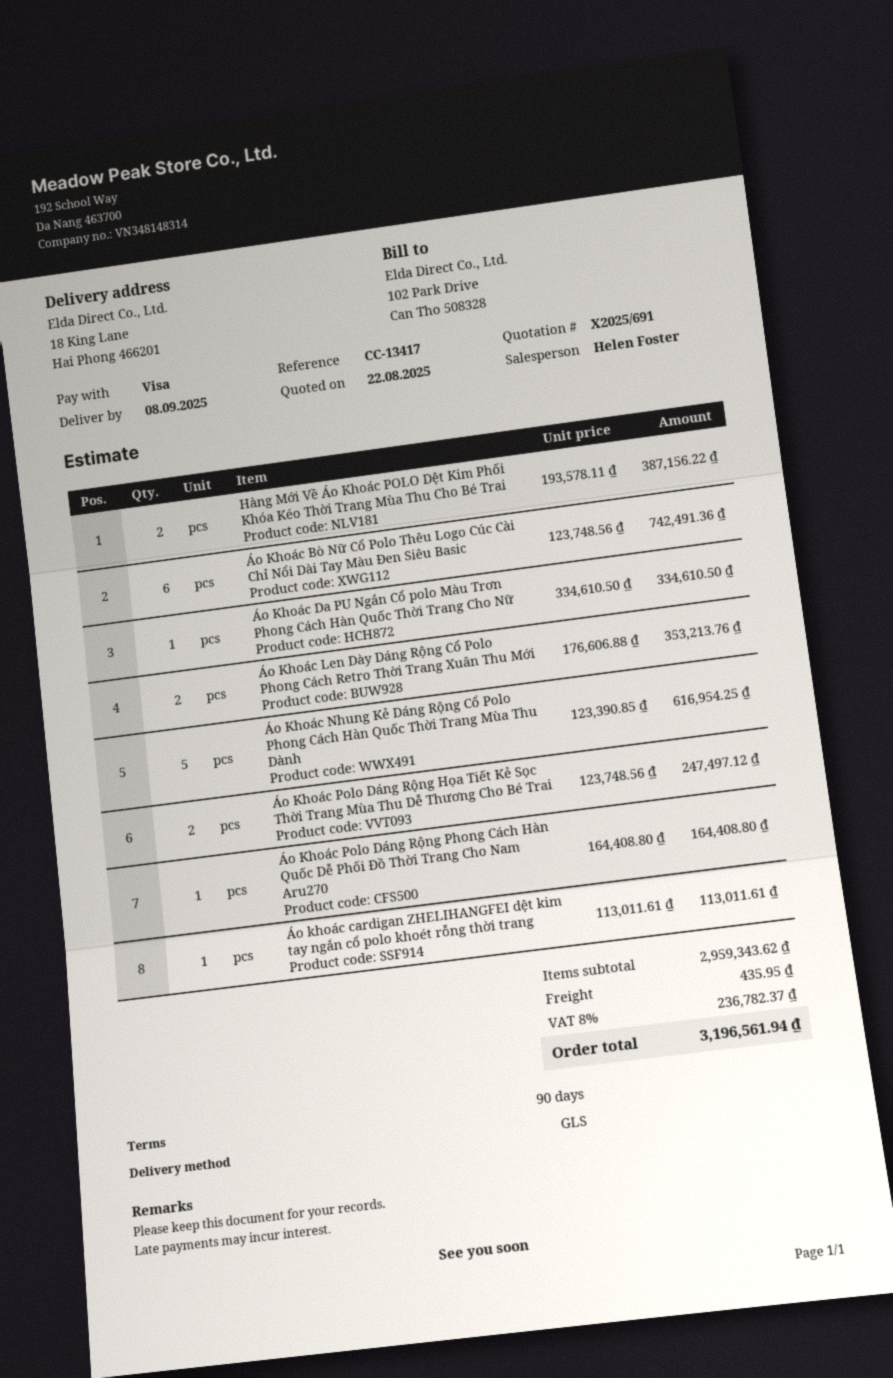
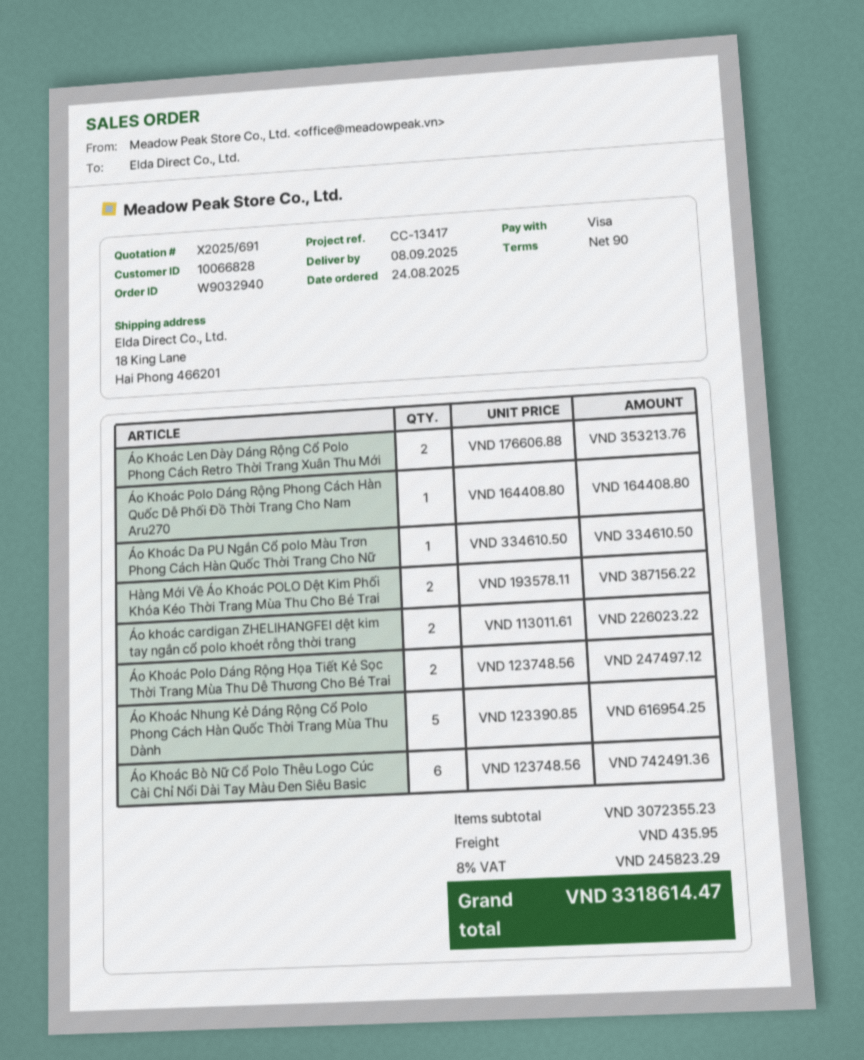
Áo khoác cardigan ZHELIHANGFEI dệt kim tay ngắn cổ polo khoét rỗng thời trang: 1 x 113011.61 = 113011.61 -> 2 x 113011.61 = 226023.22
subtotal: 2959343.62 -> 3072355.23
tax: 8% = 236782.37 -> 8% = 245823.29
total: 3196561.94 -> 3318614.47

